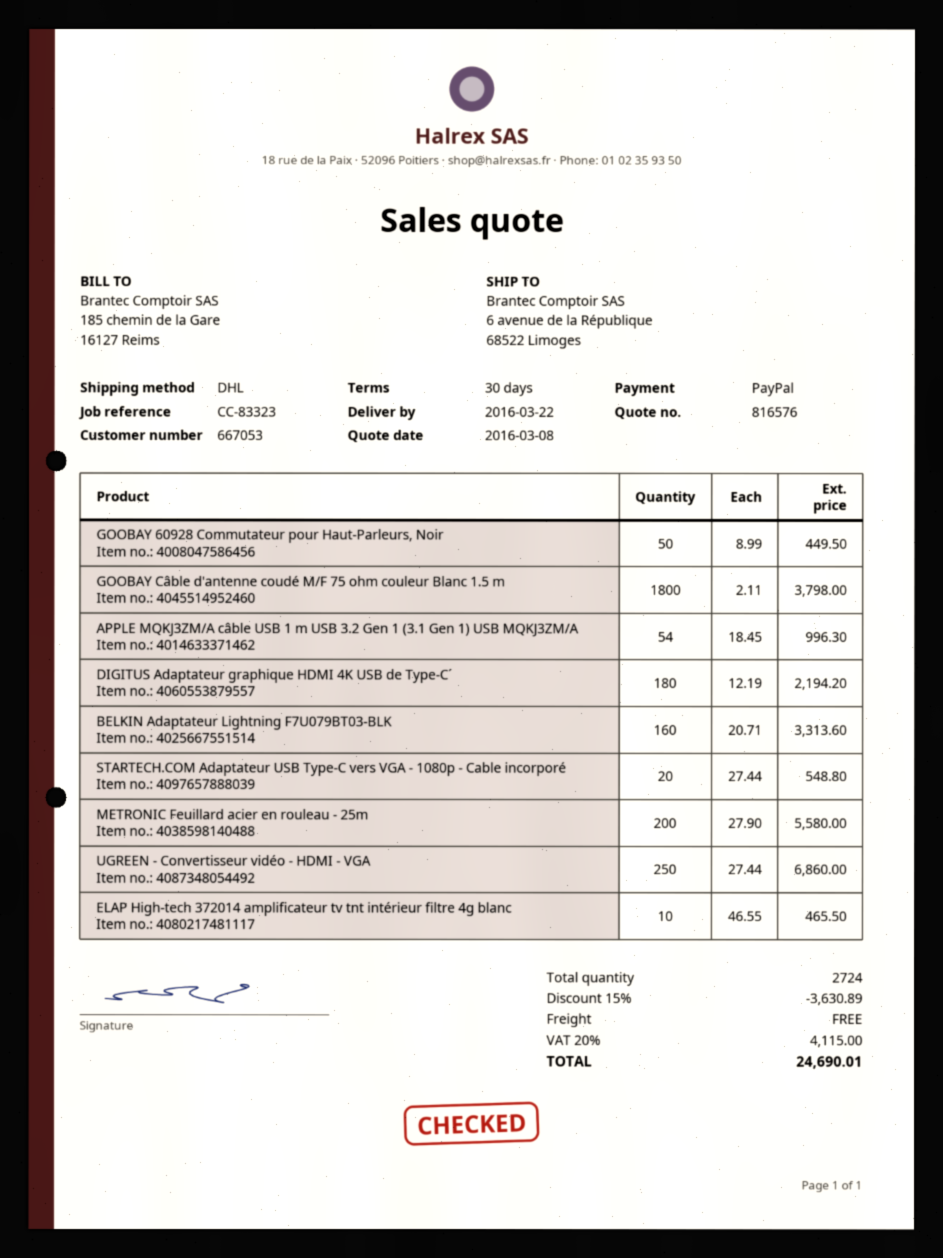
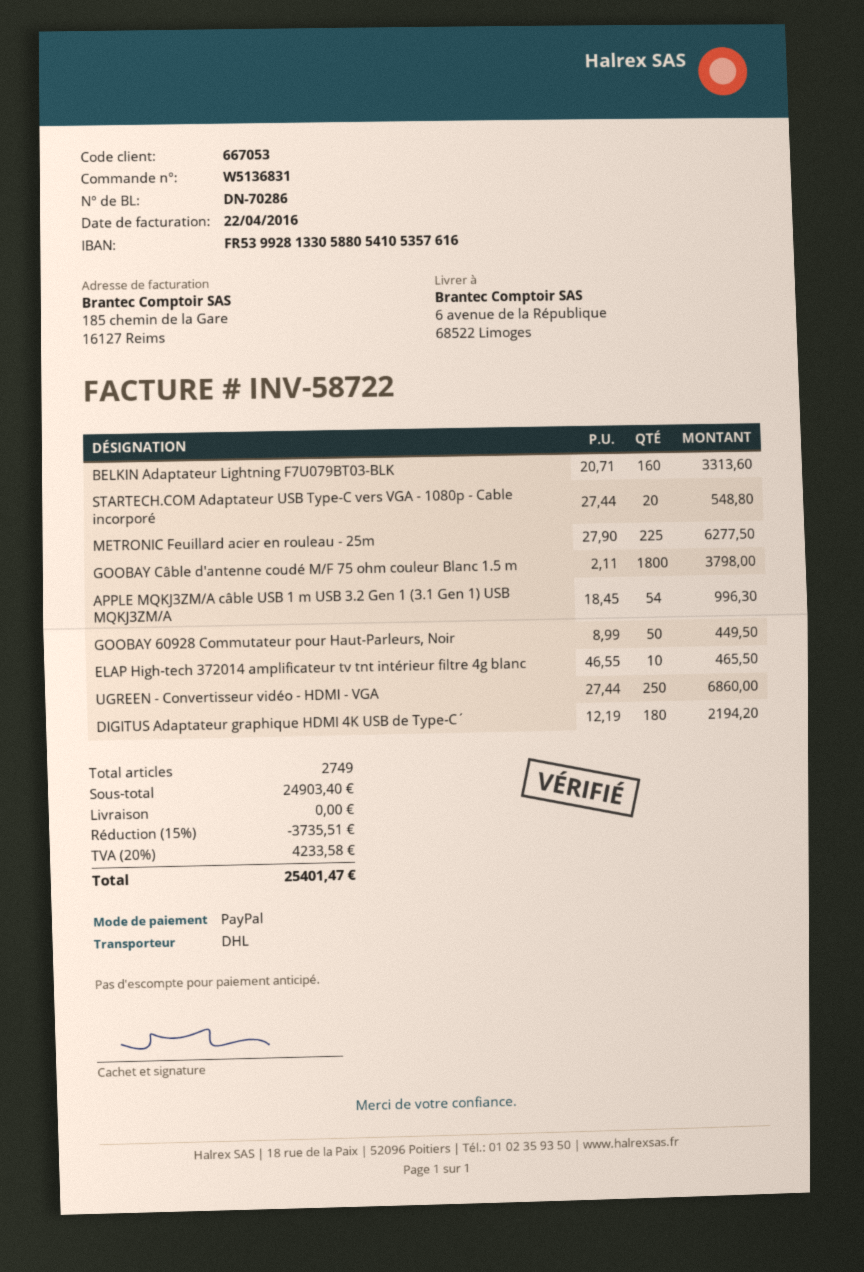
METRONIC Feuillard acier en rouleau - 25m: 200 x 27.90 = 5580.00 -> 225 x 27.90 = 6277.50
total quantity: 2724 -> 2749
discount: 15% = 3630.89 -> 15% = 3735.51
tax: 20% = 4115.00 -> 20% = 4233.58
total: 24690.01 -> 25401.47

